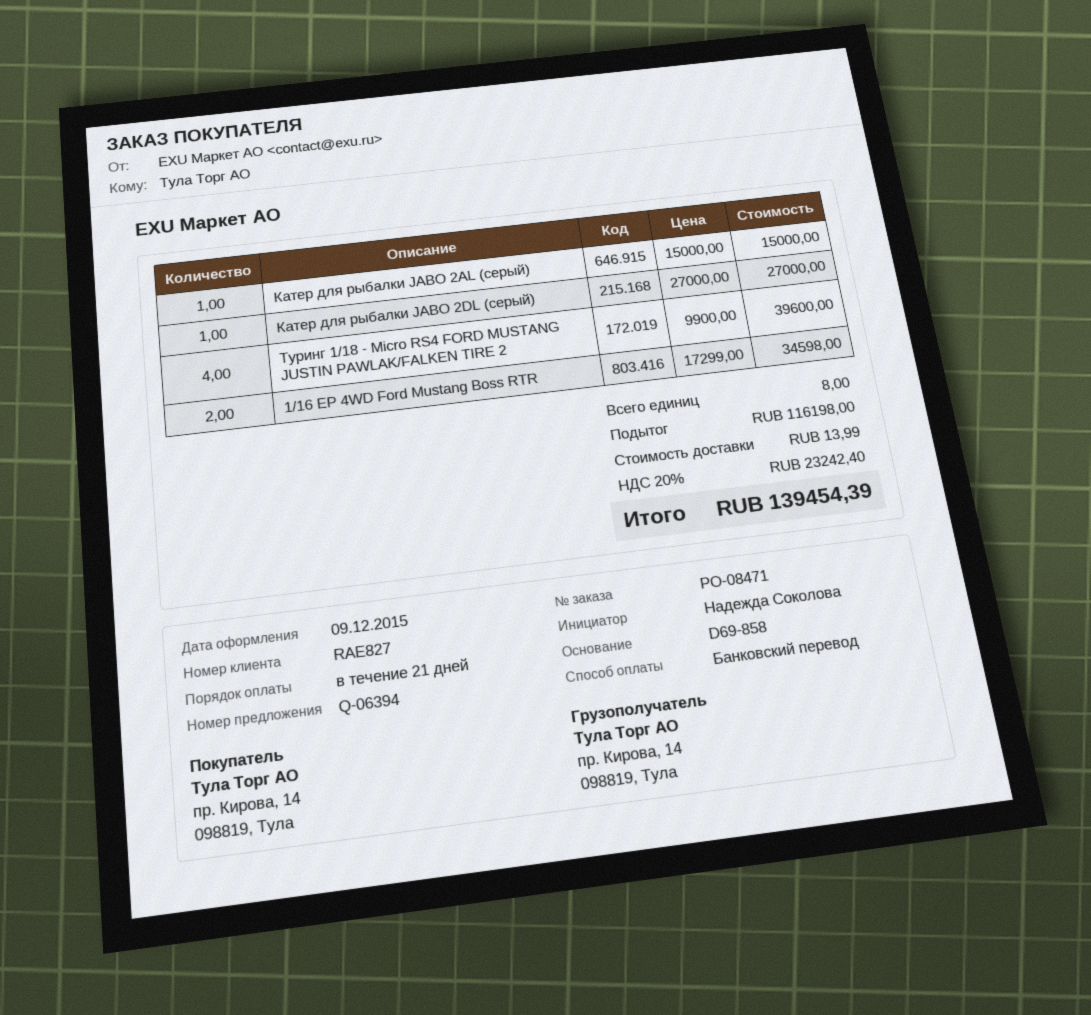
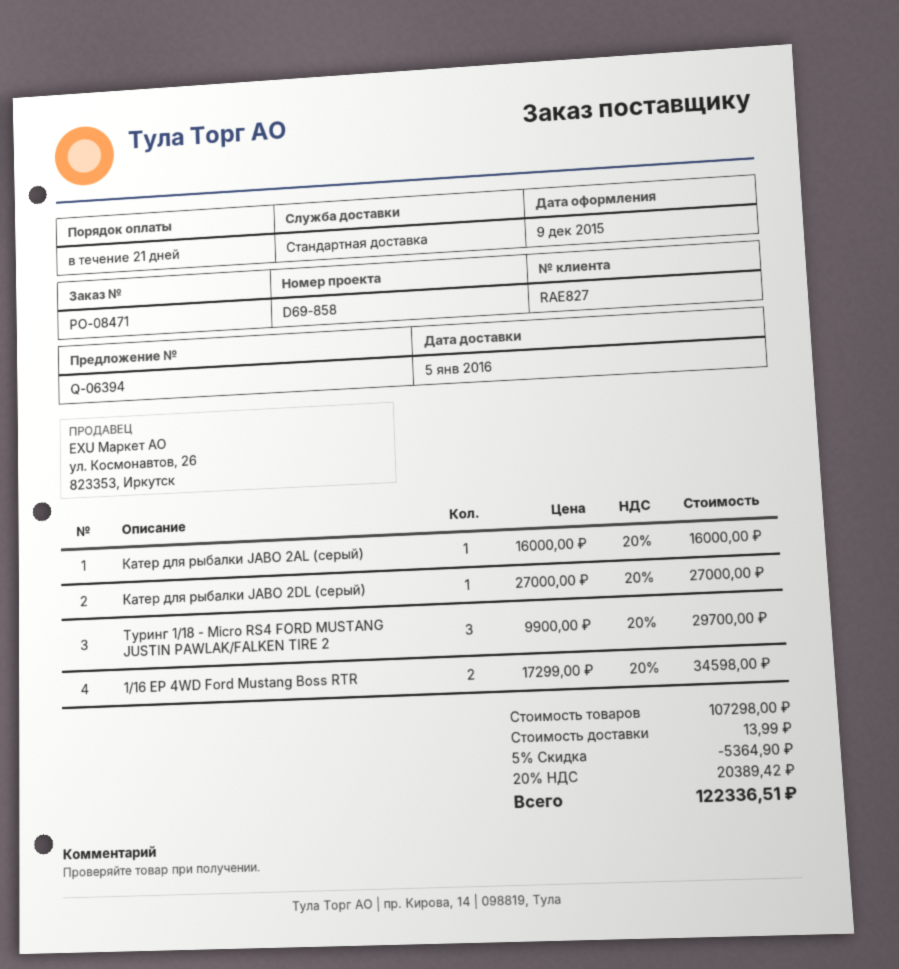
Катер для рыбалки JABO 2AL (серый): 1 x 15000.00 = 15000.00 -> 1 x 16000.00 = 16000.00
Туринг 1/18 - Micro RS4 FORD MUSTANG JUSTIN PAWLAK/FALKEN TIRE 2: 4 x 9900.00 = 39600.00 -> 3 x 9900.00 = 29700.00
subtotal: 116198.00 -> 107298.00
discount: none -> 5% = 5364.90
tax: 20% = 23242.40 -> 20% = 20389.42
total: 139454.39 -> 122336.51

